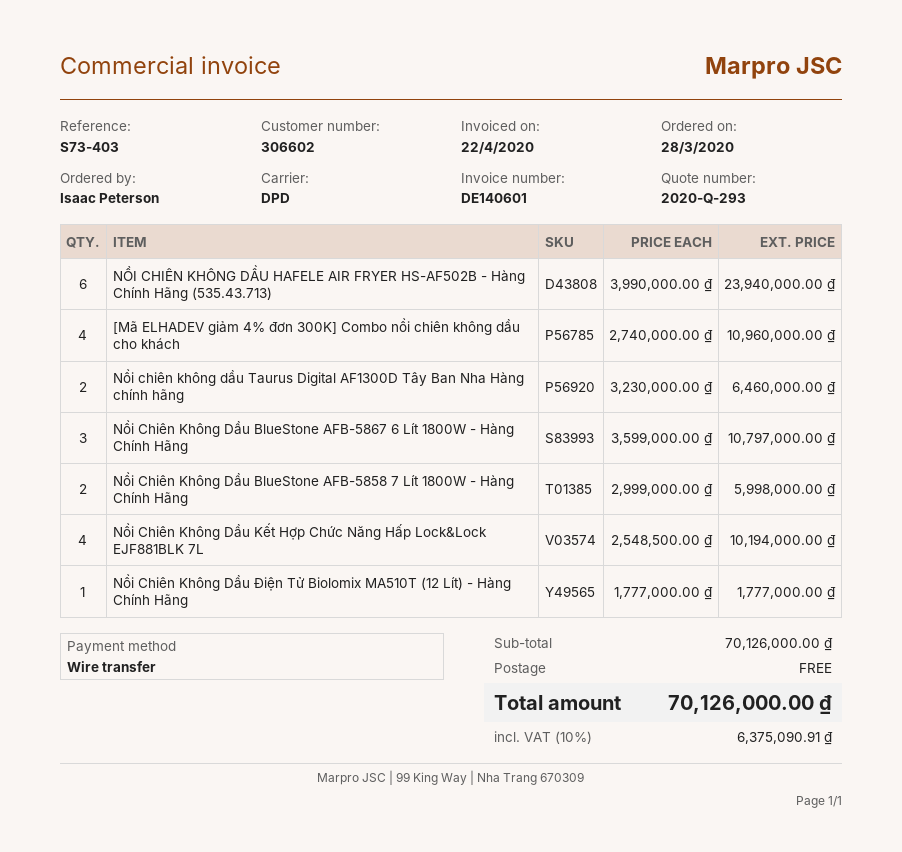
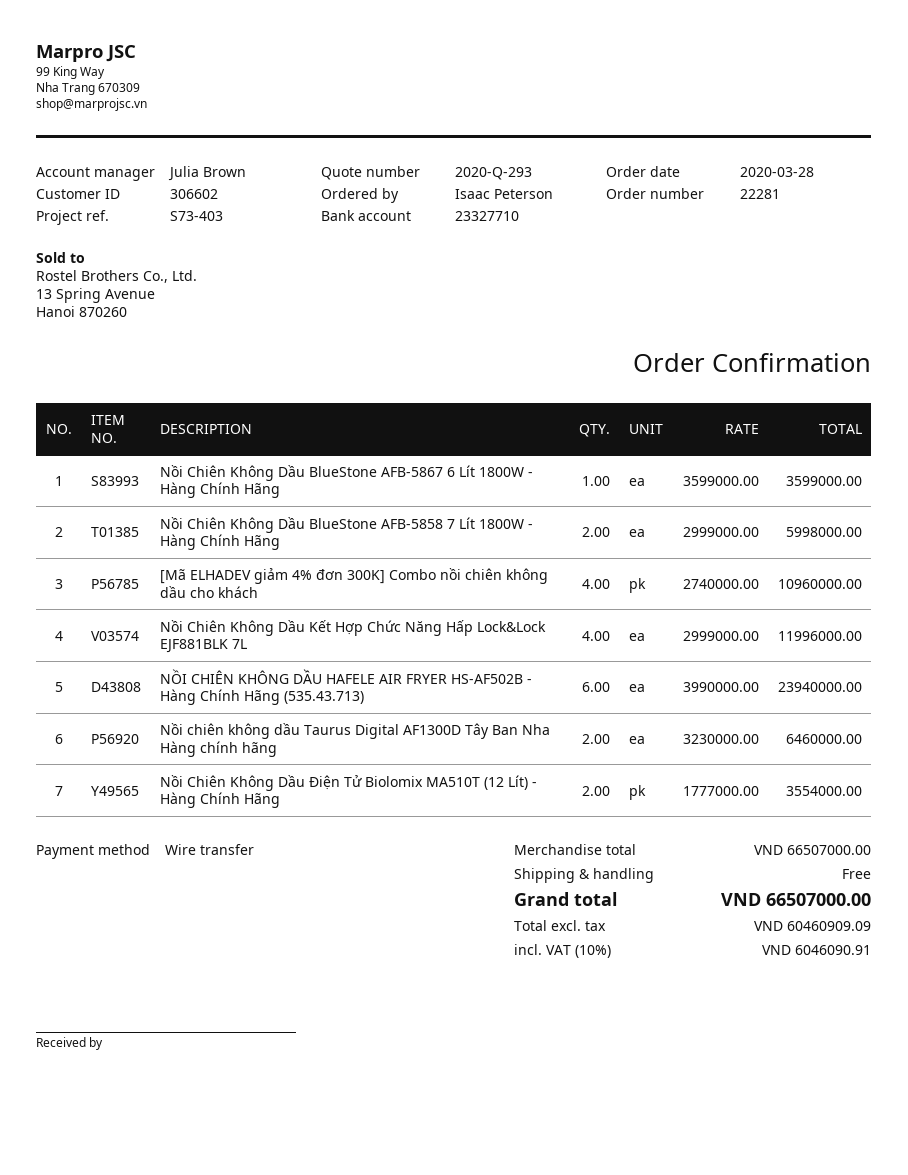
Nồi Chiên Không Dầu BlueStone AFB-5867 6 Lít 1800W - Hàng Chính Hãng: 3 x 3599000.00 = 10797000.00 -> 1 x 3599000.00 = 3599000.00
Nồi Chiên Không Dầu Kết Hợp Chức Năng Hấp Lock&Lock EJF881BLK 7L: 4 x 2548500.00 = 10194000.00 -> 4 x 2999000.00 = 11996000.00
Nồi Chiên Không Dầu Điện Tử Biolomix MA510T (12 Lít) - Hàng Chính Hãng: 1 x 1777000.00 = 1777000.00 -> 2 x 1777000.00 = 3554000.00
subtotal: 70126000.00 -> 66507000.00
tax: 10% = 6375090.91 -> 10% = 6046090.91
total: 70126000.00 -> 66507000.00

